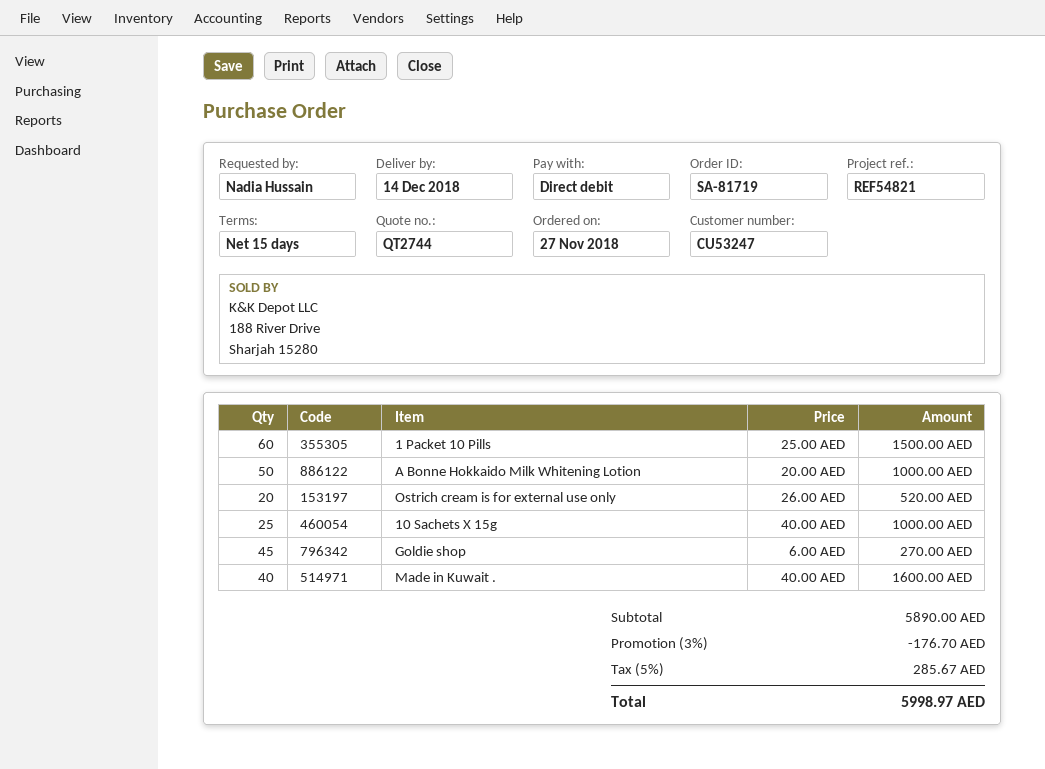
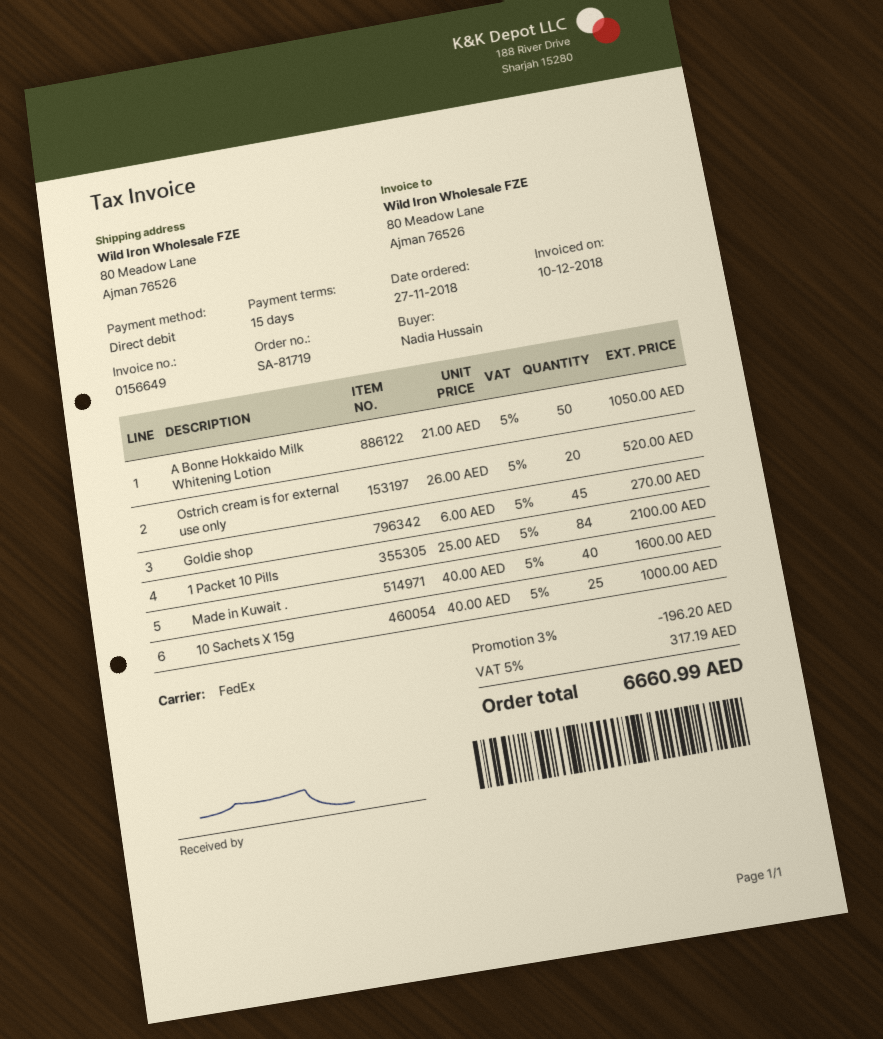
1 Packet 10 Pills: 60 x 25.00 = 1500.00 -> 84 x 25.00 = 2100.00
A Bonne Hokkaido Milk Whitening Lotion: 50 x 20.00 = 1000.00 -> 50 x 21.00 = 1050.00
discount: 3% = 176.70 -> 3% = 196.20
tax: 5% = 285.67 -> 5% = 317.19
total: 5998.97 -> 6660.99

